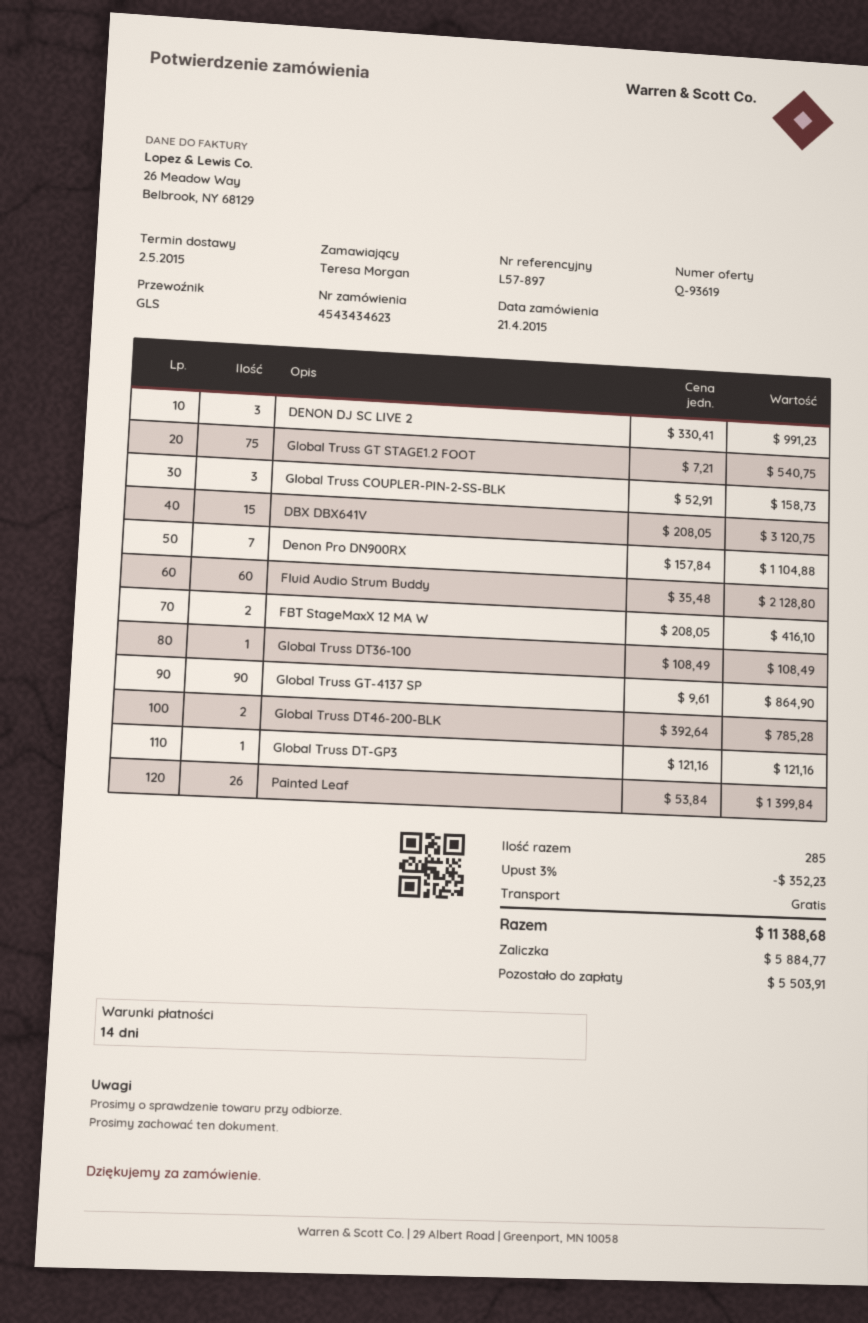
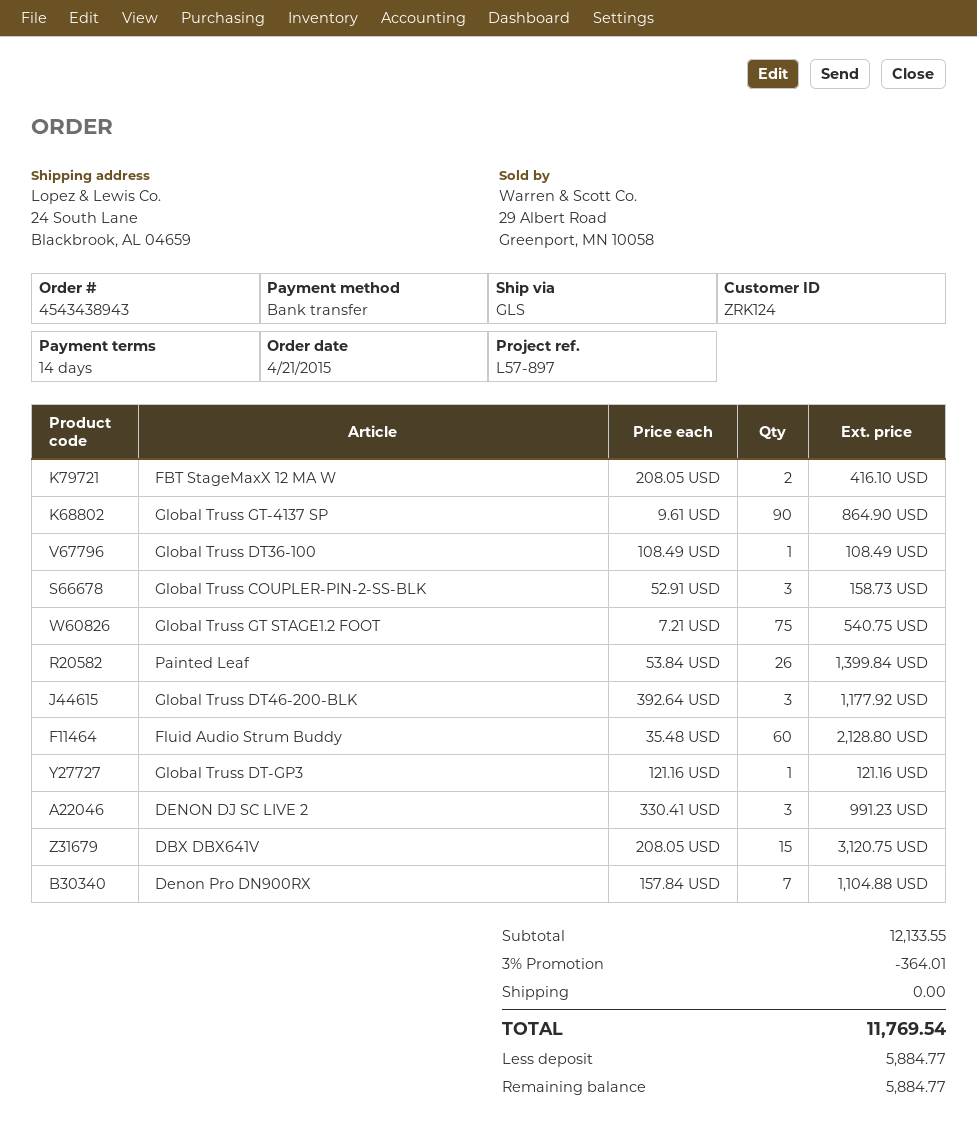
order number: 4543434623 -> 4543438943
Global Truss DT46-200-BLK: 2 x 392.64 = 785.28 -> 3 x 392.64 = 1177.92
discount: 3% = 352.23 -> 3% = 364.01
total: 11388.68 -> 11769.54
balance: 5503.91 -> 5884.77

